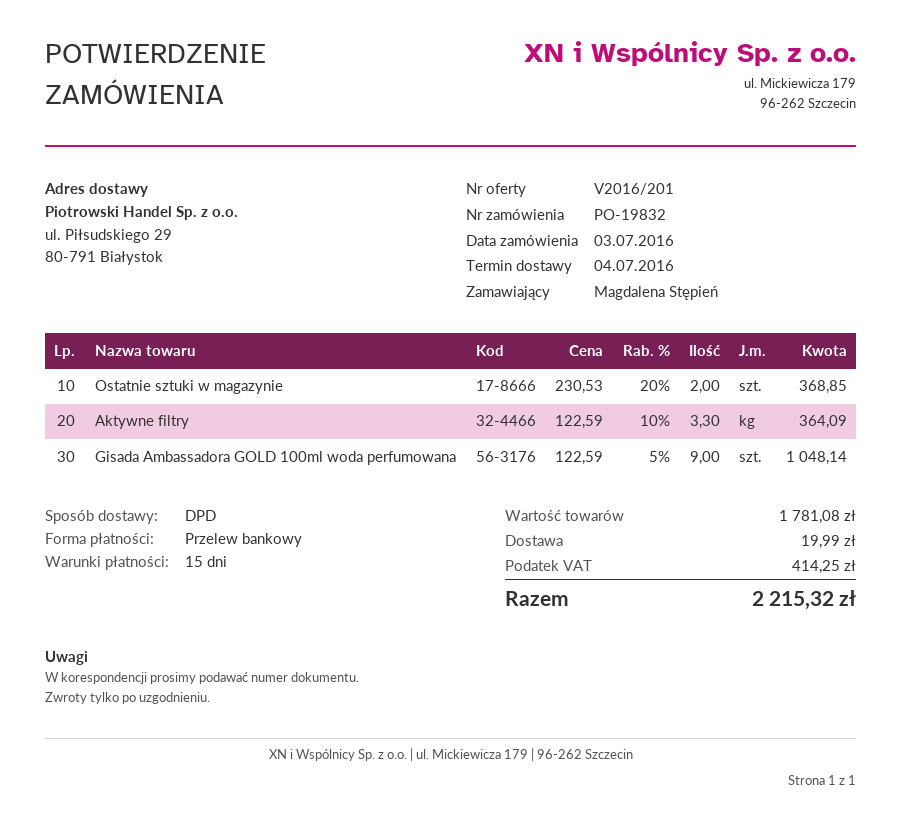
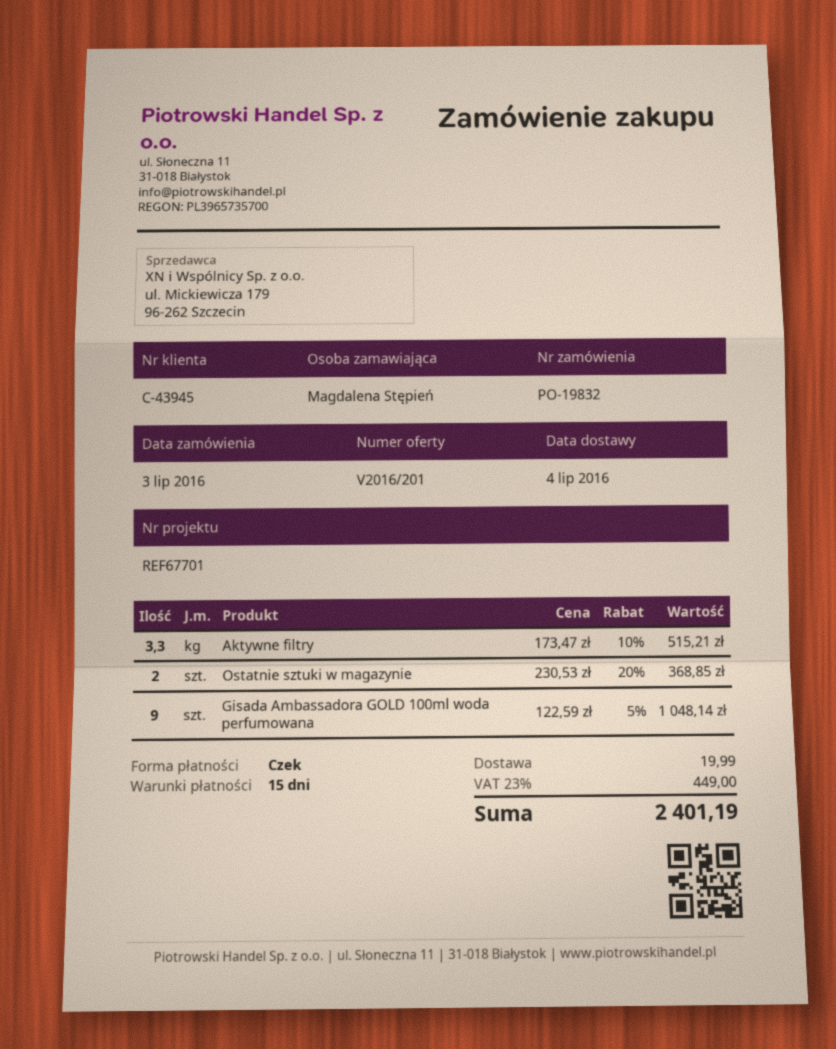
payment method: bank transfer -> cheque
Aktywne filtry: 3.3 x 122.59 - 10% = 364.09 -> 3.3 x 173.47 - 10% = 515.21
tax: 414.25 -> 449.00
total: 2215.32 -> 2401.19

